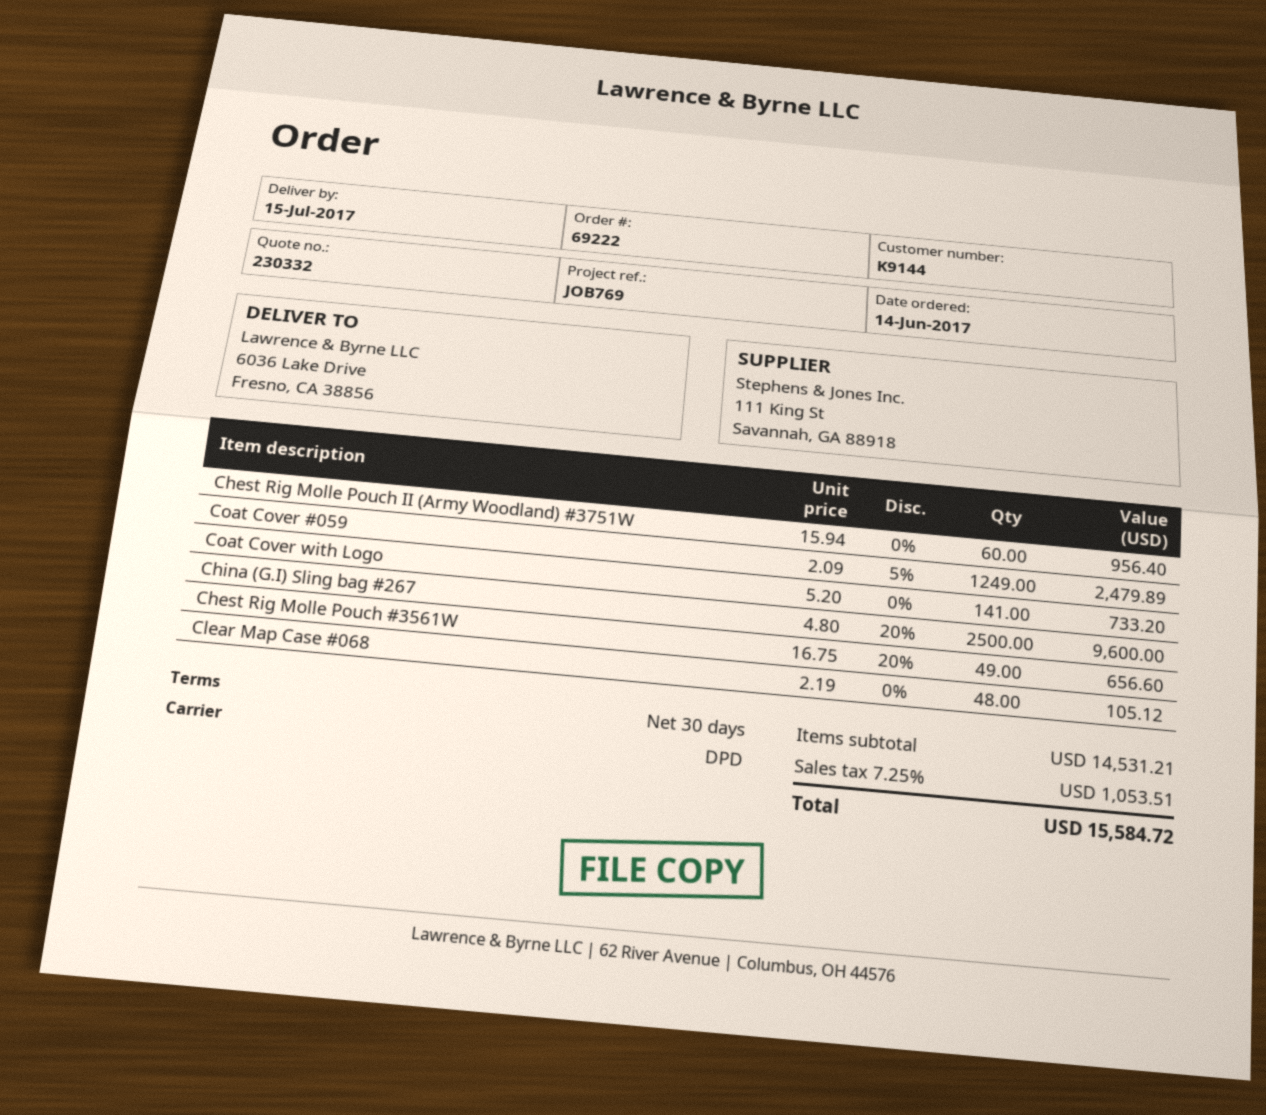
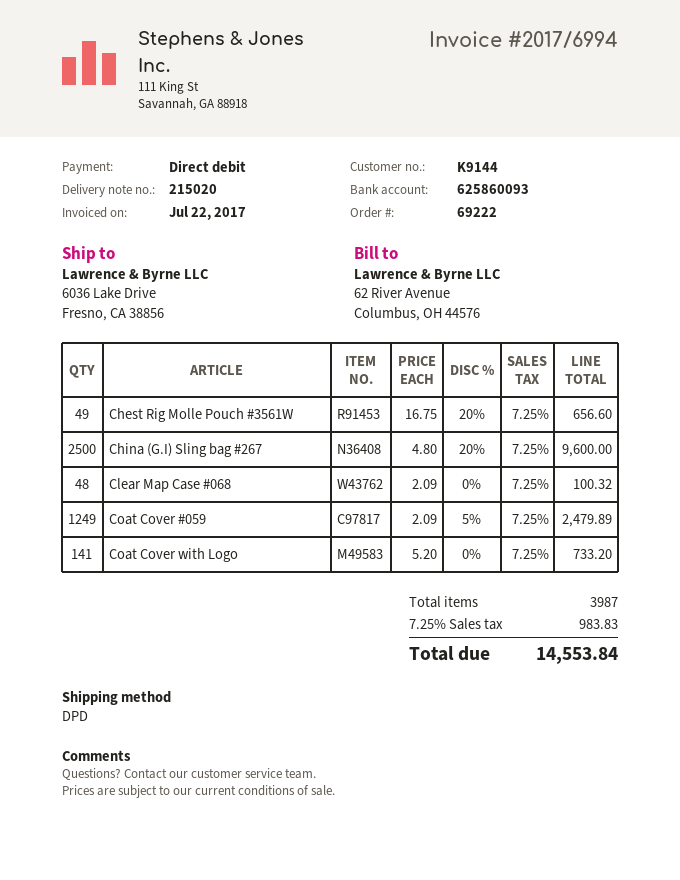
Chest Rig Molle Pouch II (Army Woodland) #3751W: 60 x 15.94 = 956.40 -> none
Clear Map Case #068: 48 x 2.19 = 105.12 -> 48 x 2.09 = 100.32
tax: 7.25% = 1053.51 -> 7.25% = 983.83
total: 15584.72 -> 14553.84

